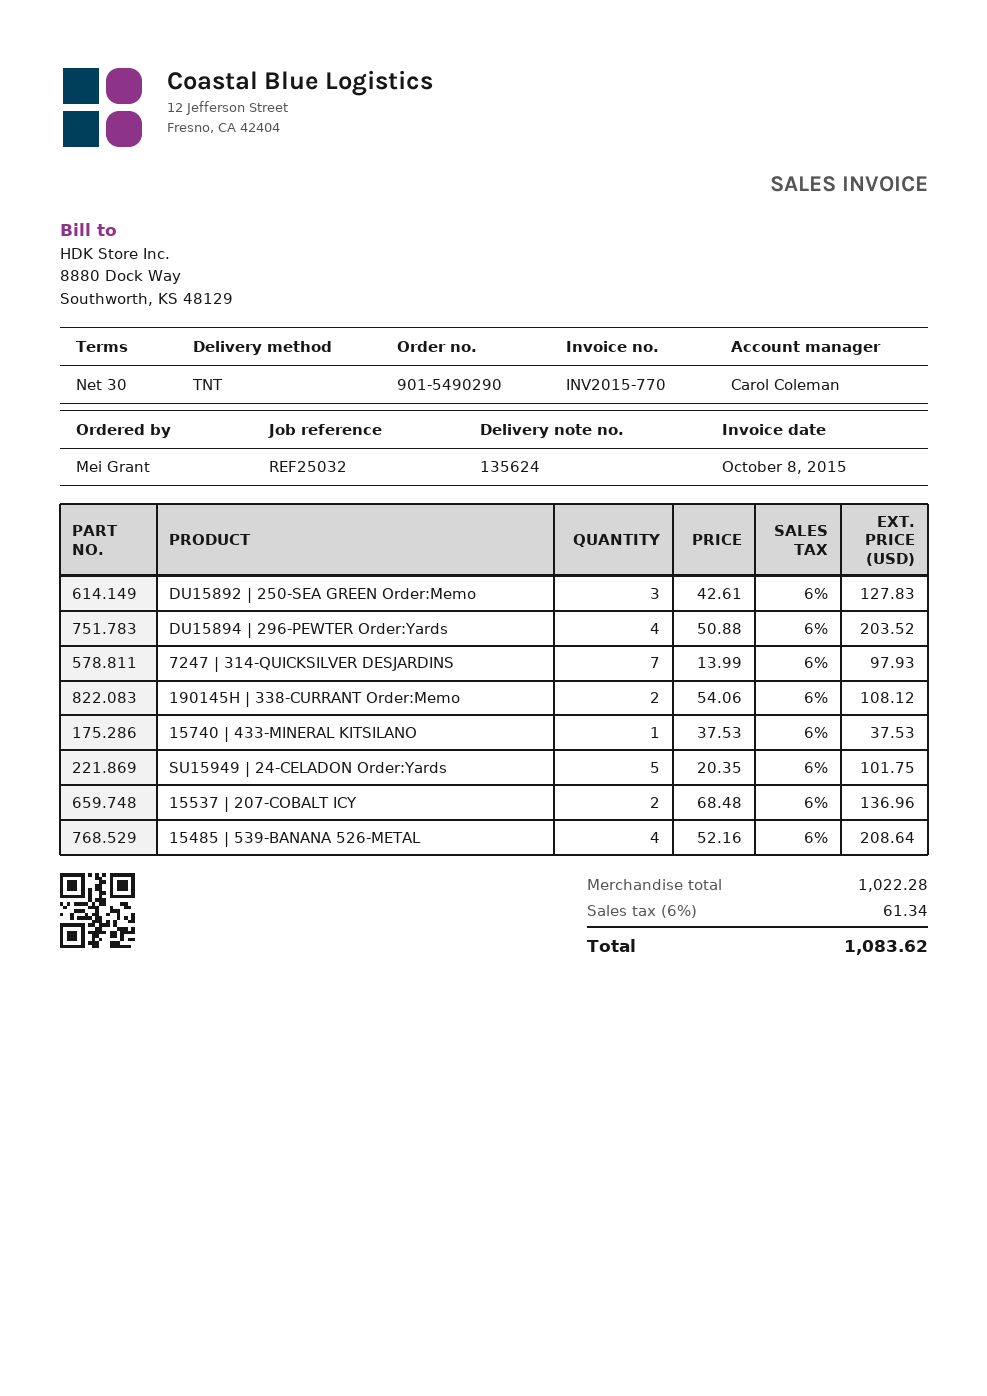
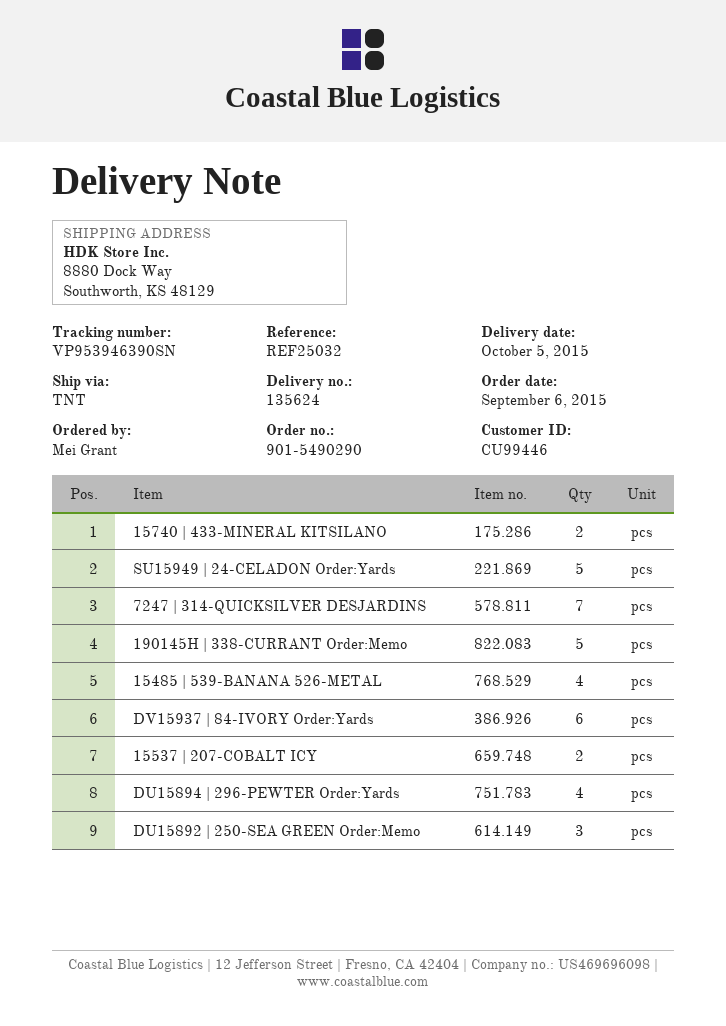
190145H | 338-CURRANT Order:Memo: 2 -> 5
15740 | 433-MINERAL KITSILANO: 1 -> 2
DV15937 | 84-IVORY Order:Yards: none -> 6

